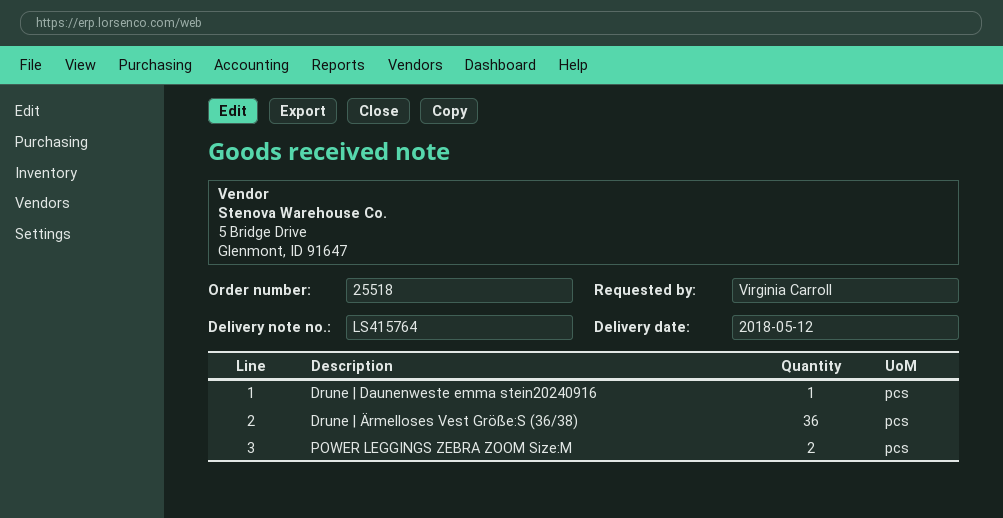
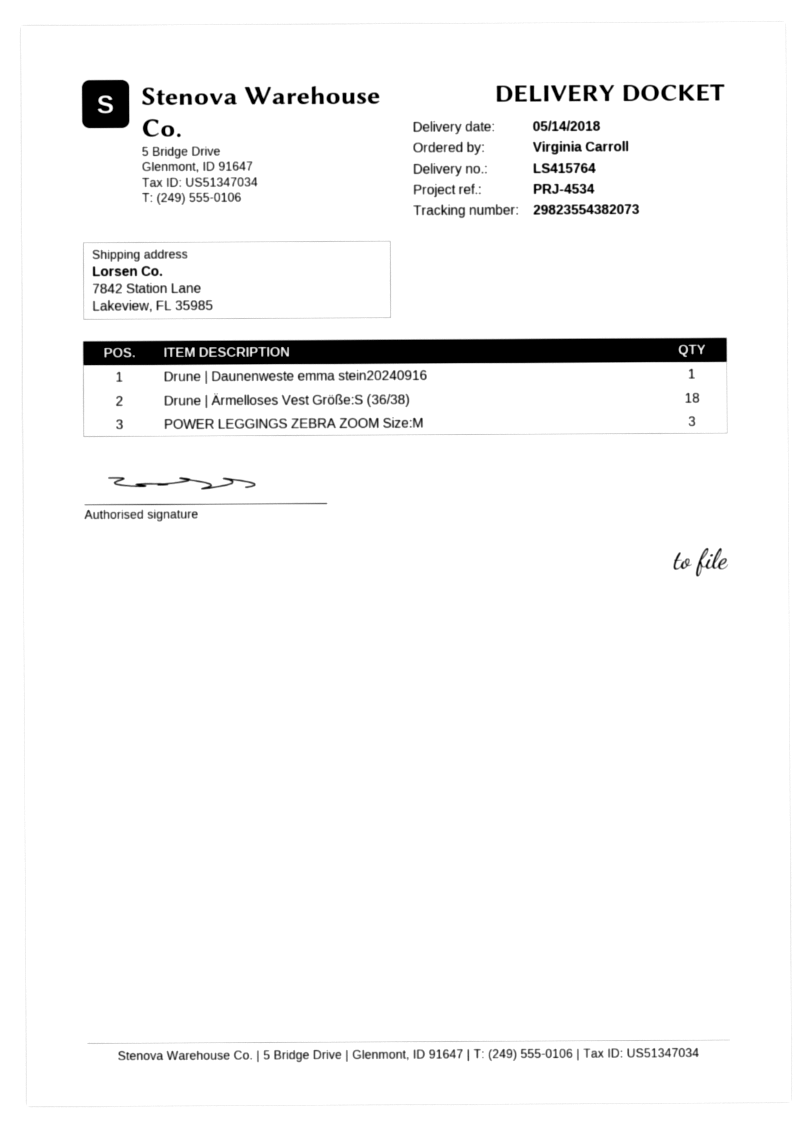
delivery date: 2018-05-12 -> 2018-05-14
Drune | Ärmelloses Vest Größe:S (36/38): 36 -> 18
POWER LEGGINGS ZEBRA ZOOM Size:M: 2 -> 3

